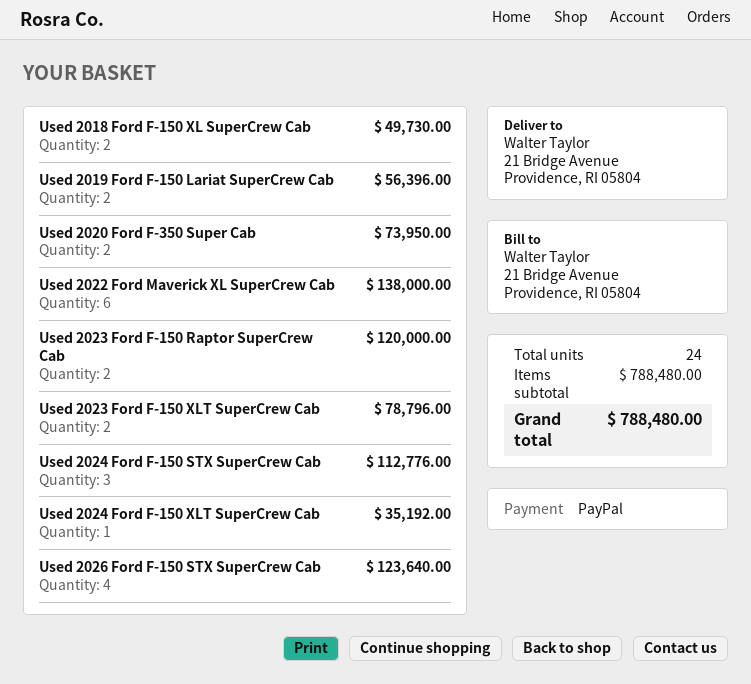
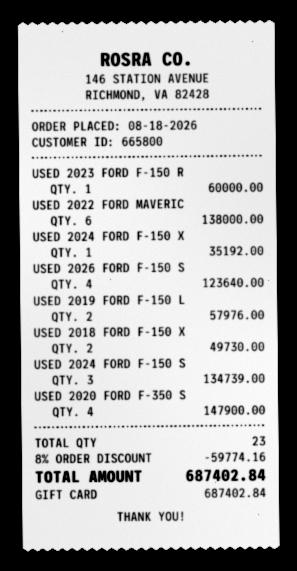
payment method: PayPal -> gift card
Used 2019 Ford F-150 Lariat SuperCrew Cab: 2 for 56396.00 -> 2 for 57976.00
Used 2020 Ford F-350 Super Cab: 2 for 73950.00 -> 4 for 147900.00
Used 2023 Ford F-150 Raptor SuperCrew Cab: 2 for 120000.00 -> 1 for 60000.00
Used 2023 Ford F-150 XLT SuperCrew Cab: 2 for 78796.00 -> none
Used 2024 Ford F-150 STX SuperCrew Cab: 3 for 112776.00 -> 3 for 134739.00
total quantity: 24 -> 23
discount: none -> 8% = 59774.16
total: 788480.00 -> 687402.84

